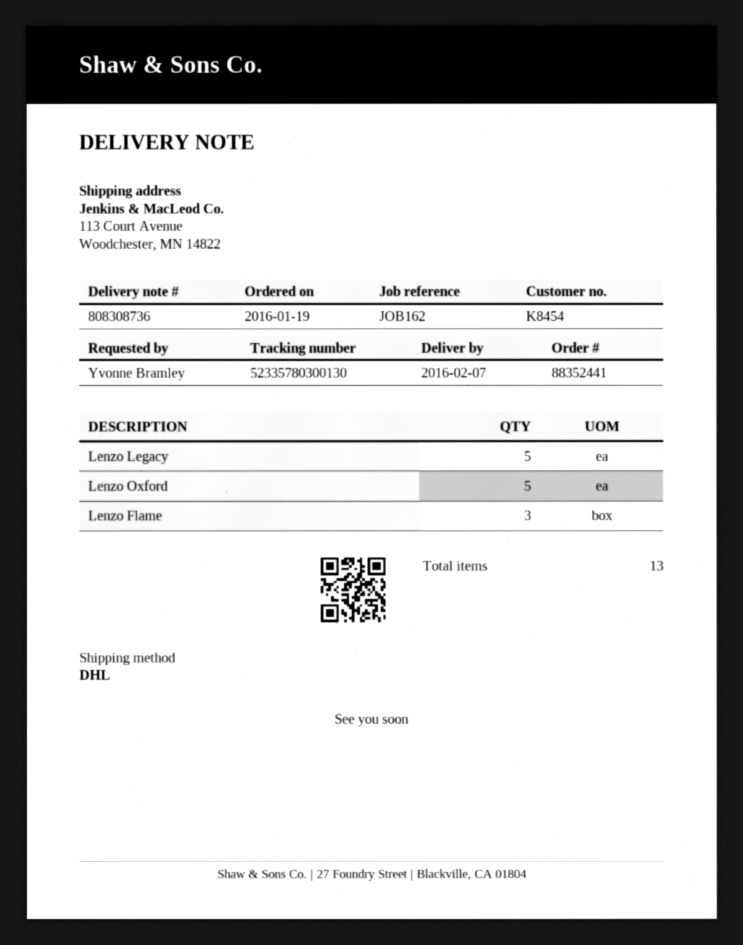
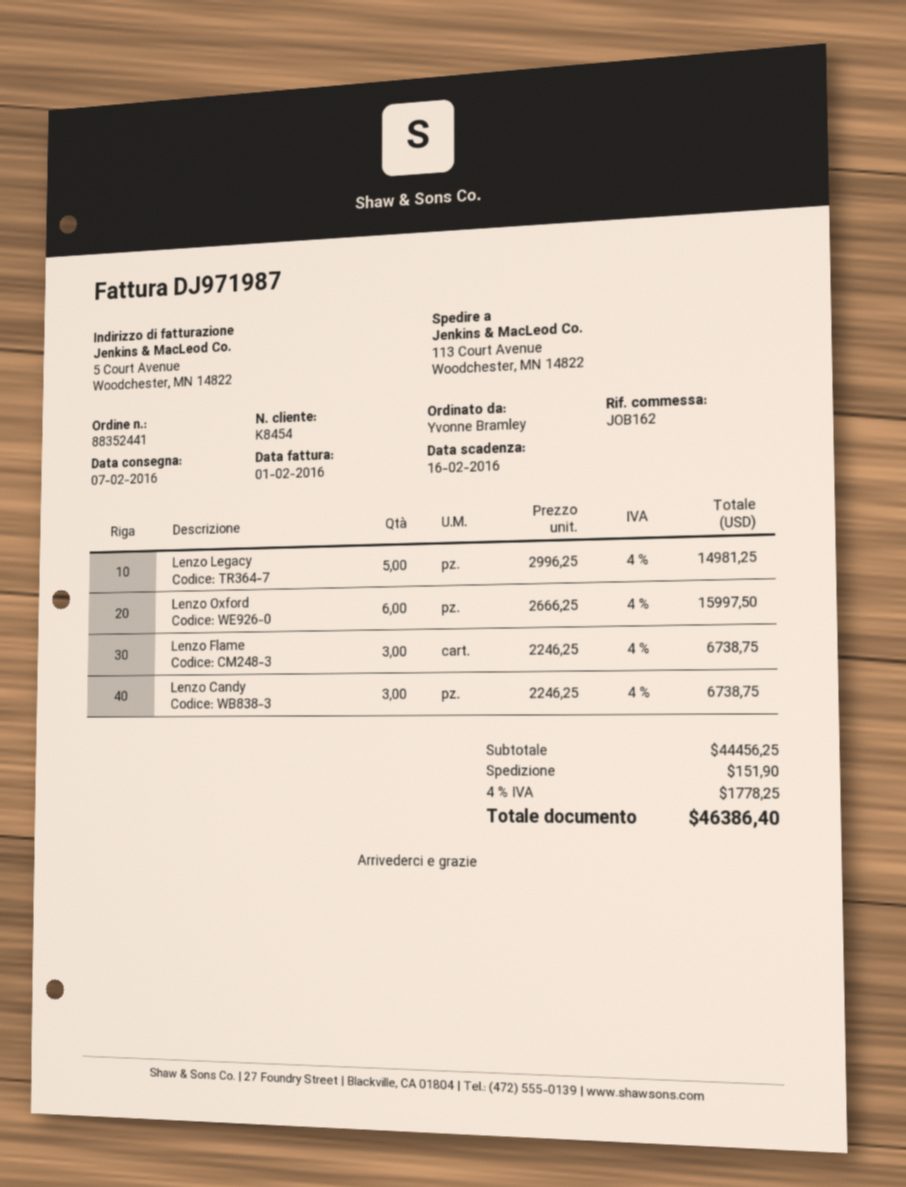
Lenzo Oxford: 5 -> 6
Lenzo Candy: none -> 3

